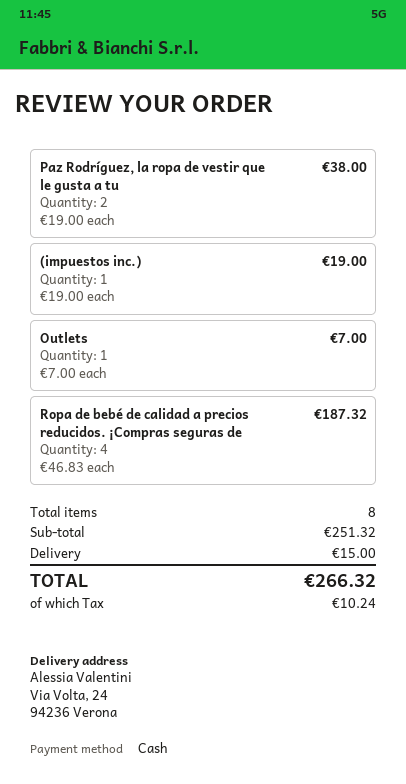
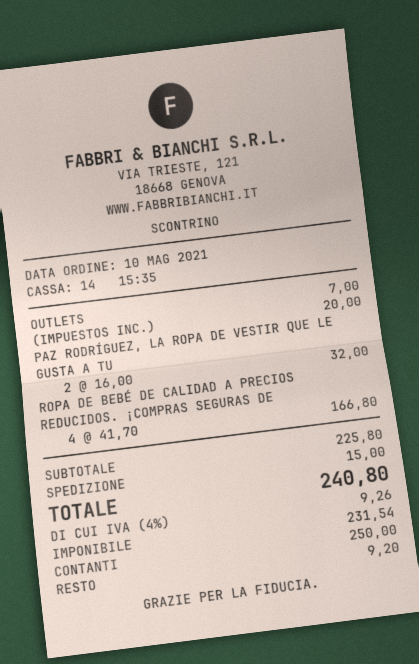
Paz Rodríguez, la ropa de vestir que le gusta a tu: 2 x 19.00 = 38.00 -> 2 x 16.00 = 32.00
(impuestos inc.): 1 x 19.00 = 19.00 -> 1 x 20.00 = 20.00
Ropa de bebé de calidad a precios reducidos. ¡Compras seguras de: 4 x 46.83 = 187.32 -> 4 x 41.70 = 166.80
subtotal: 251.32 -> 225.80
tax: 10.24 -> 9.26
total: 266.32 -> 240.80

